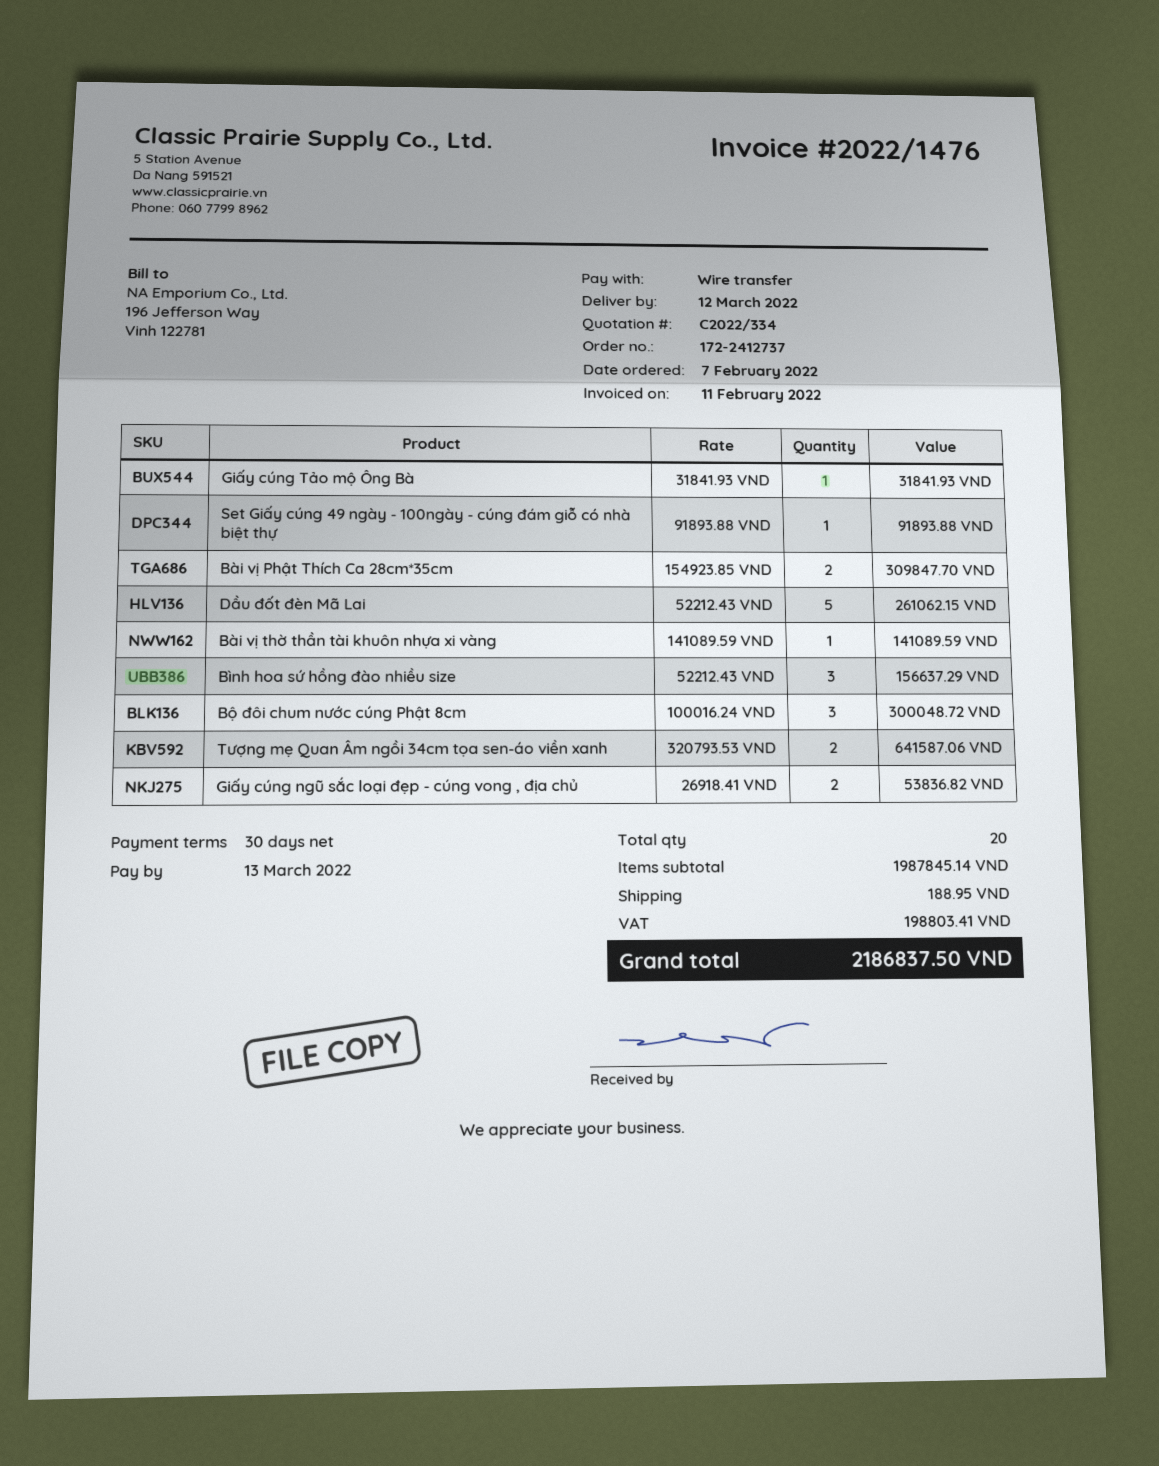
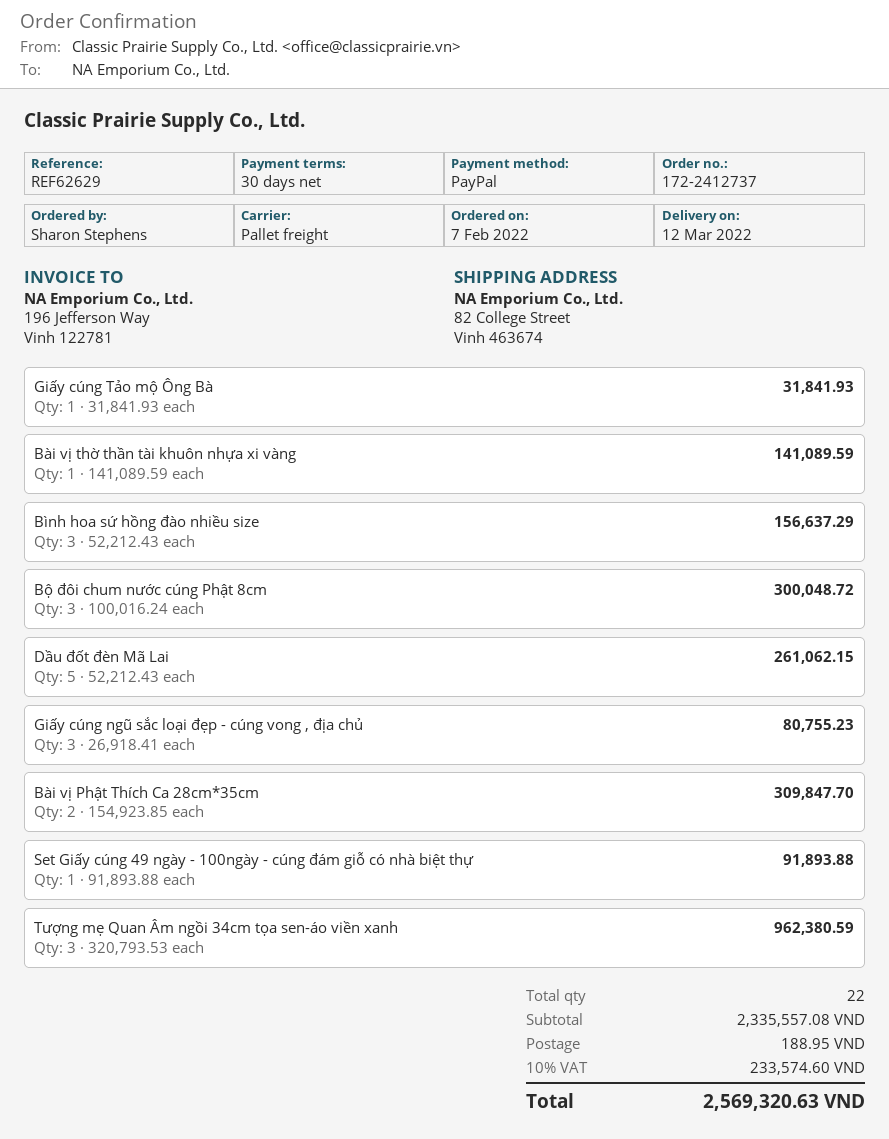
payment method: bank transfer -> PayPal
Tượng mẹ Quan Âm ngồi 34cm tọa sen-áo viền xanh: 2 x 320793.53 = 641587.06 -> 3 x 320793.53 = 962380.59
Giấy cúng ngũ sắc loại đẹp - cúng vong , địa chủ: 2 x 26918.41 = 53836.82 -> 3 x 26918.41 = 80755.23
total quantity: 20 -> 22
subtotal: 1987845.14 -> 2335557.08
tax: 198803.41 -> 233574.60
total: 2186837.50 -> 2569320.63

